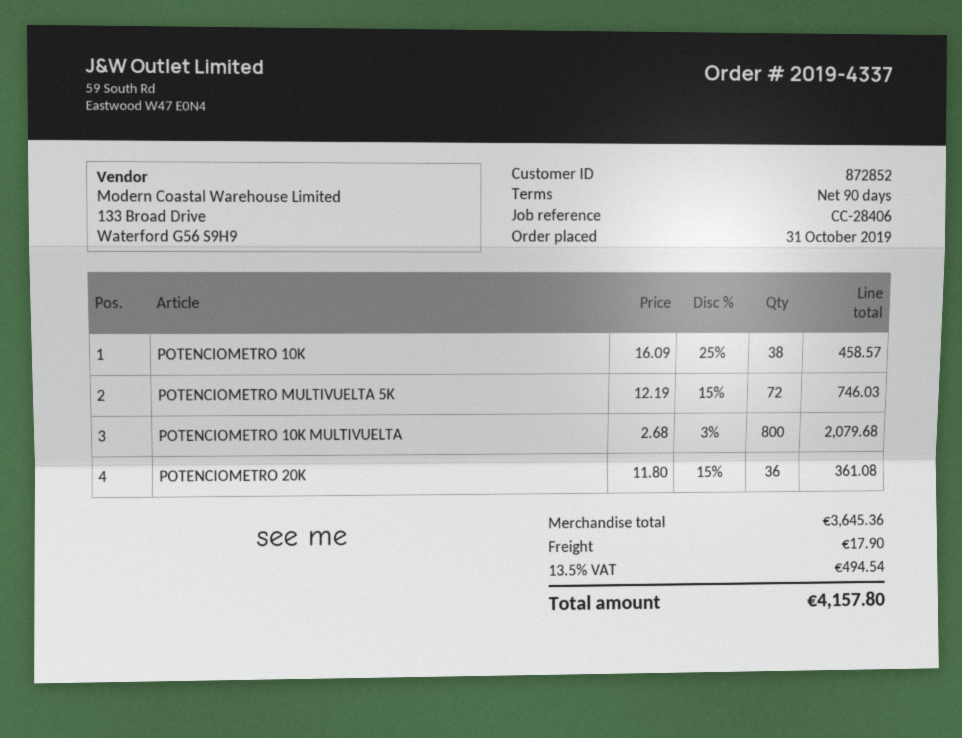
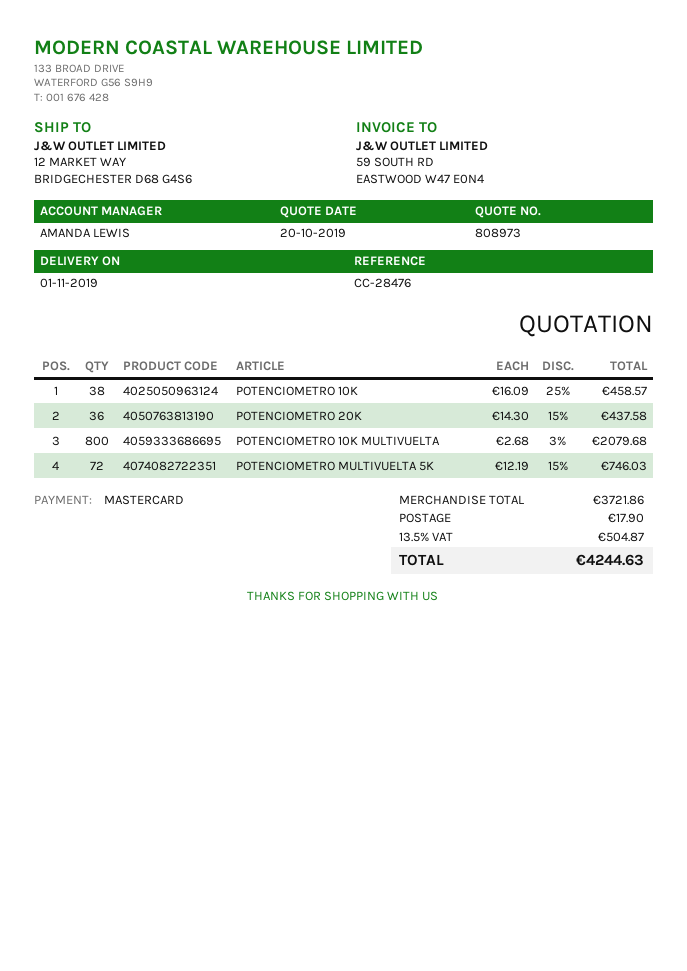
reference: CC-28406 -> CC-28476
POTENCIOMETRO 20K: 36 x 11.80 - 15% = 361.08 -> 36 x 14.30 - 15% = 437.58
subtotal: 3645.36 -> 3721.86
tax: 13.5% = 494.54 -> 13.5% = 504.87
total: 4157.80 -> 4244.63

